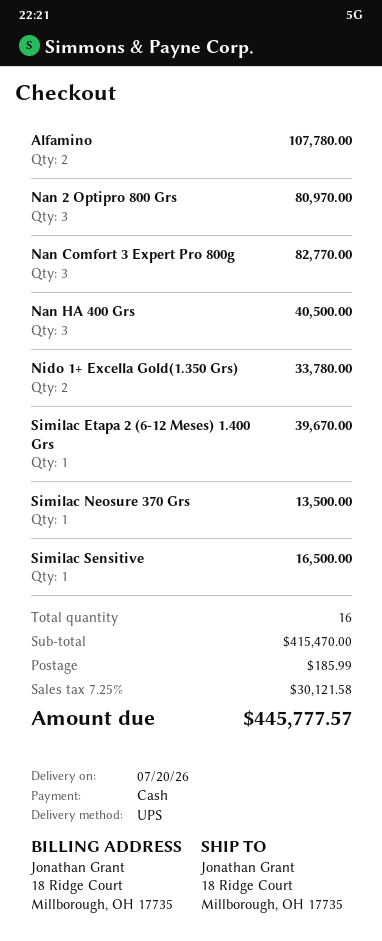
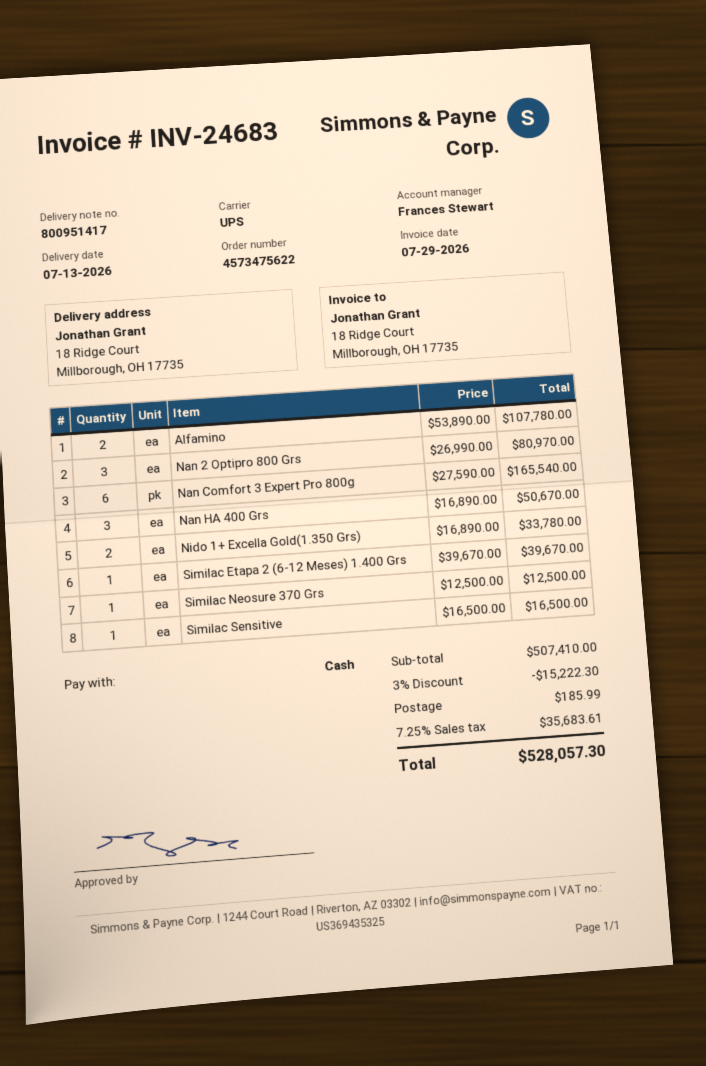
delivery date: 2026-07-20 -> 2026-07-13
Nan Comfort 3 Expert Pro 800g: 3 for 82770.00 -> 6 for 165540.00
Nan HA 400 Grs: 3 for 40500.00 -> 3 for 50670.00
Similac Neosure 370 Grs: 1 for 13500.00 -> 1 for 12500.00
subtotal: 415470.00 -> 507410.00
discount: none -> 3% = 15222.30
tax: 7.25% = 30121.58 -> 7.25% = 35683.61
total: 445777.57 -> 528057.30

